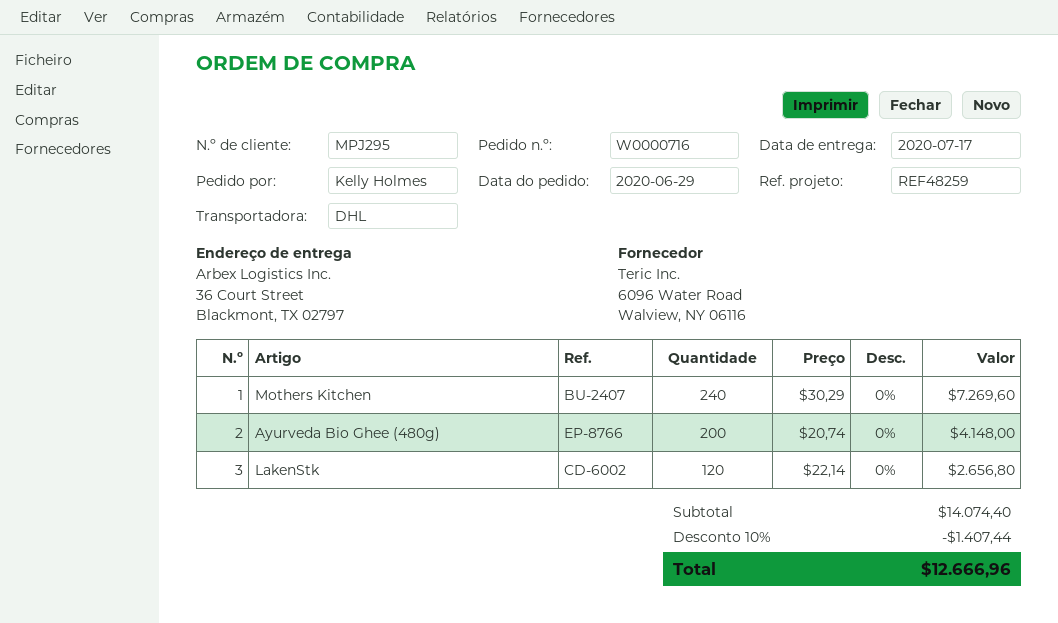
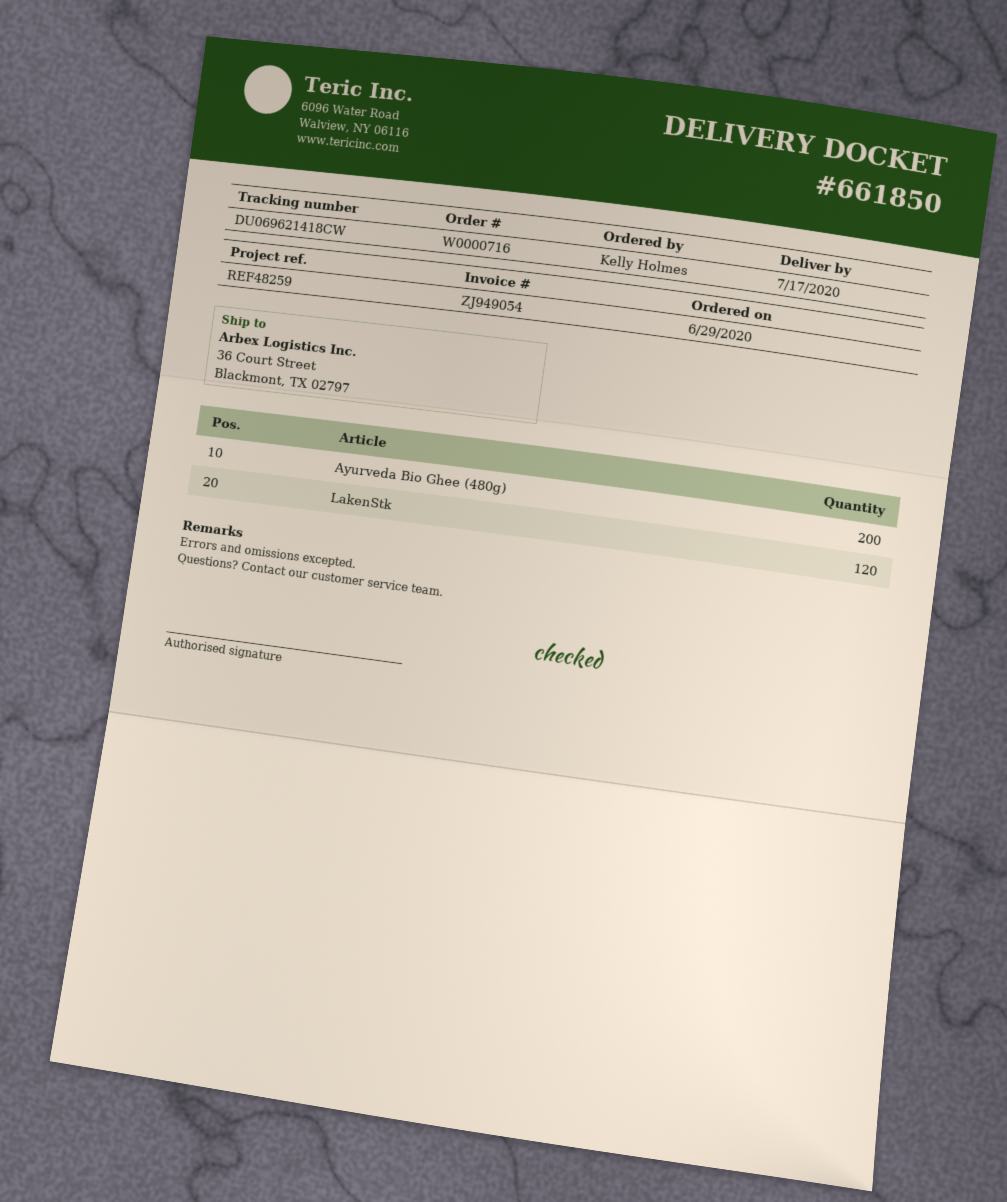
Mothers Kitchen: 240 -> none

